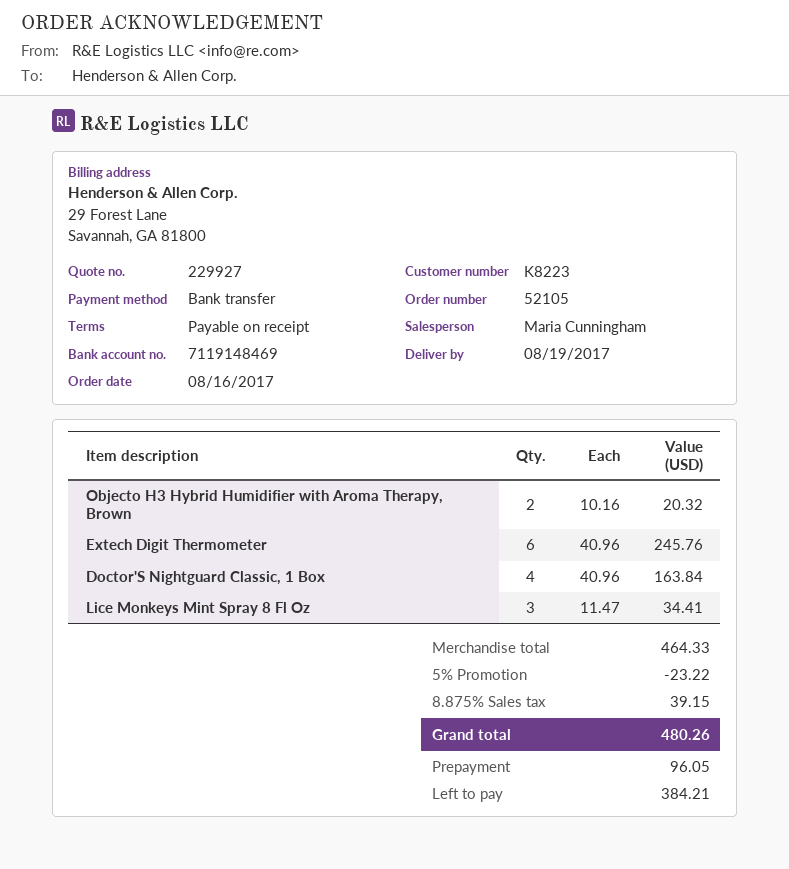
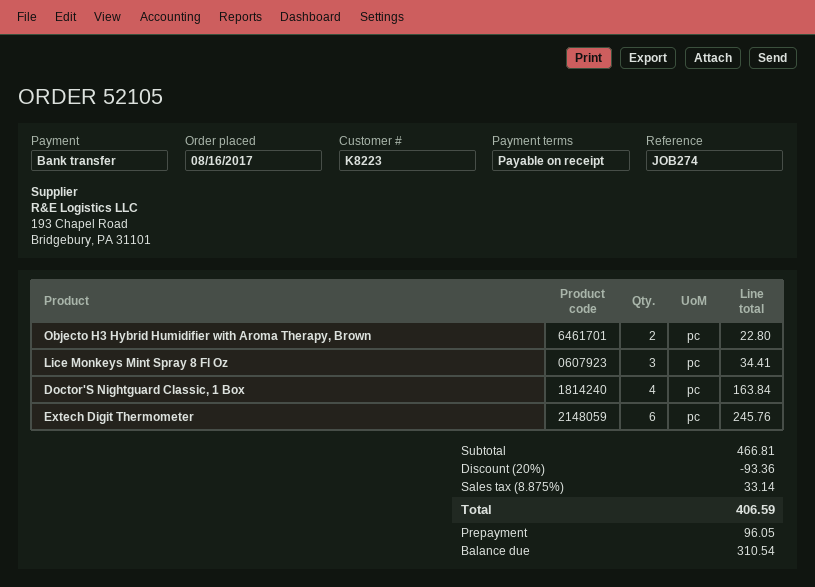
Objecto H3 Hybrid Humidifier with Aroma Therapy, Brown: 2 for 20.32 -> 2 for 22.80
subtotal: 464.33 -> 466.81
discount: 5% = 23.22 -> 20% = 93.36
tax: 8.875% = 39.15 -> 8.875% = 33.14
total: 480.26 -> 406.59
balance: 384.21 -> 310.54

